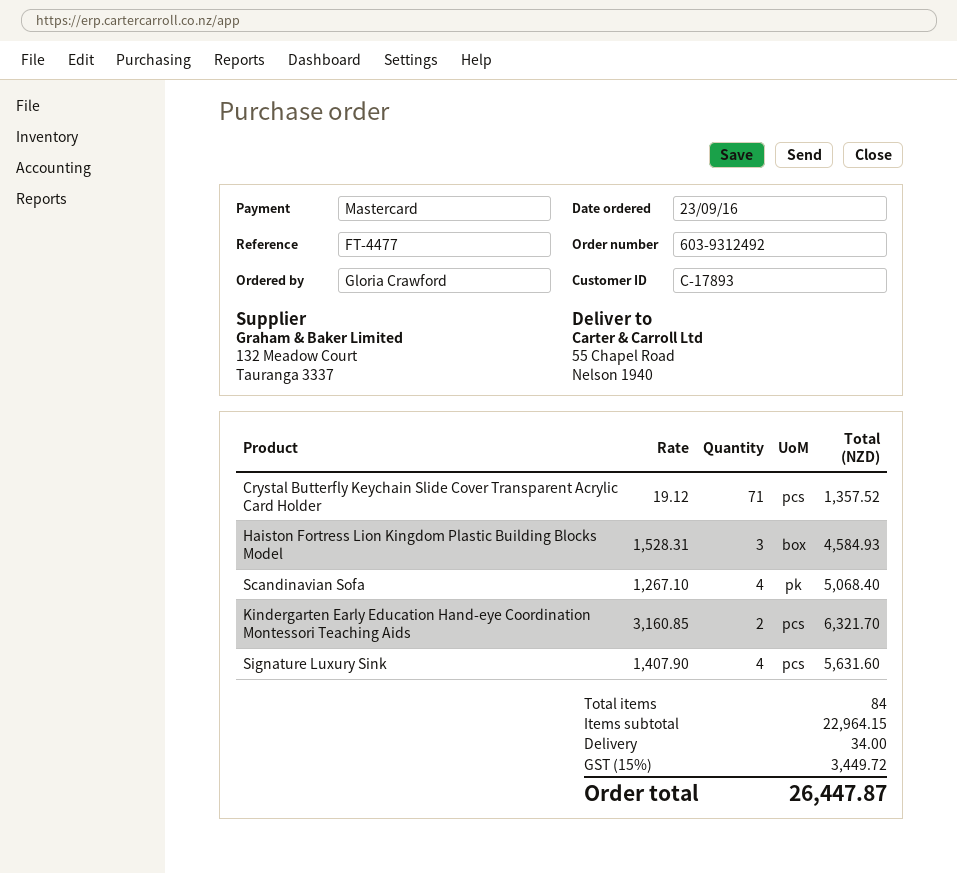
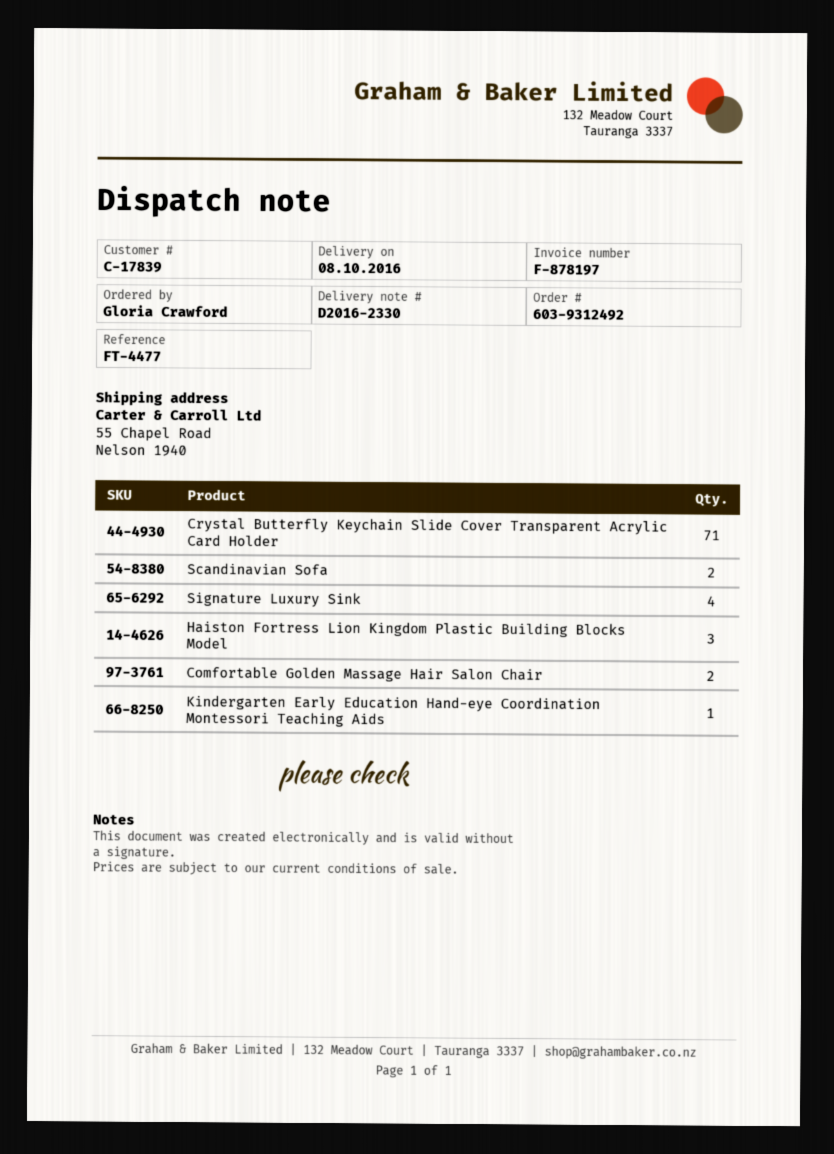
customer number: C-17893 -> C-17839
Scandinavian Sofa: 4 -> 2
Kindergarten Early Education Hand-eye Coordination Montessori Teaching Aids: 2 -> 1
Comfortable Golden Massage Hair Salon Chair: none -> 2

